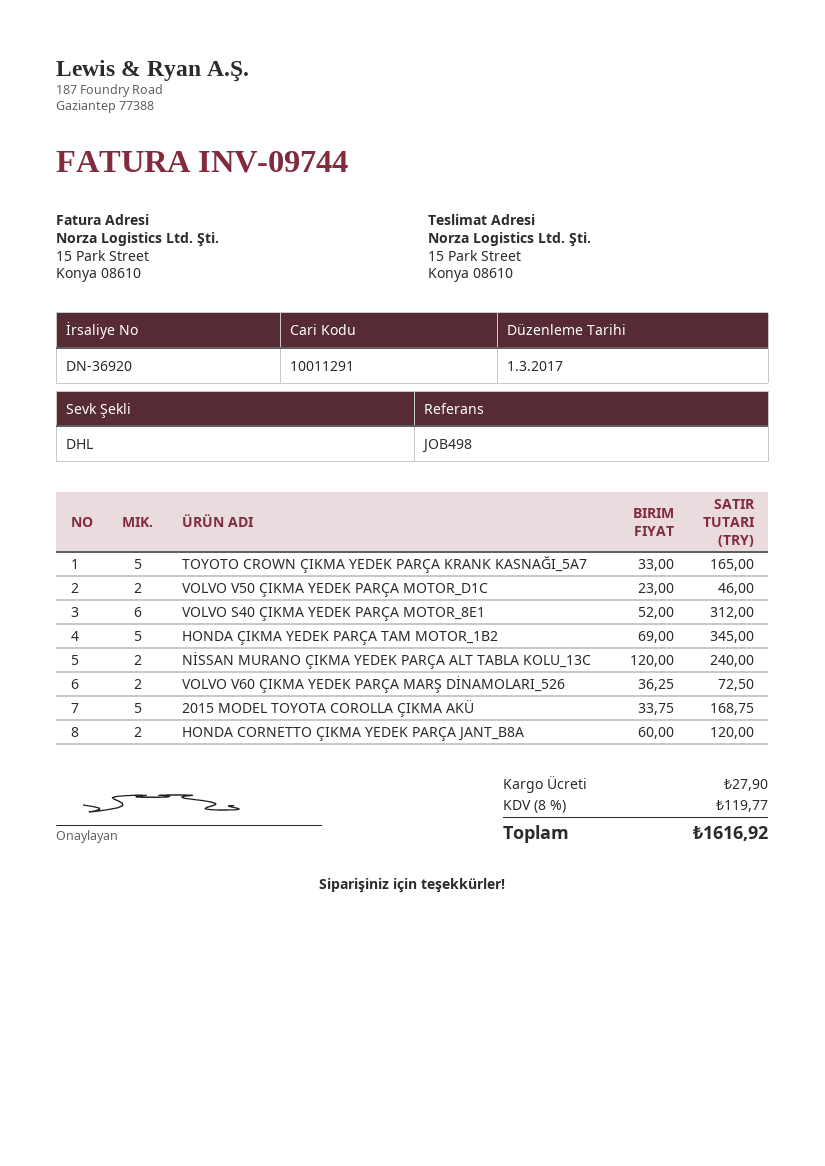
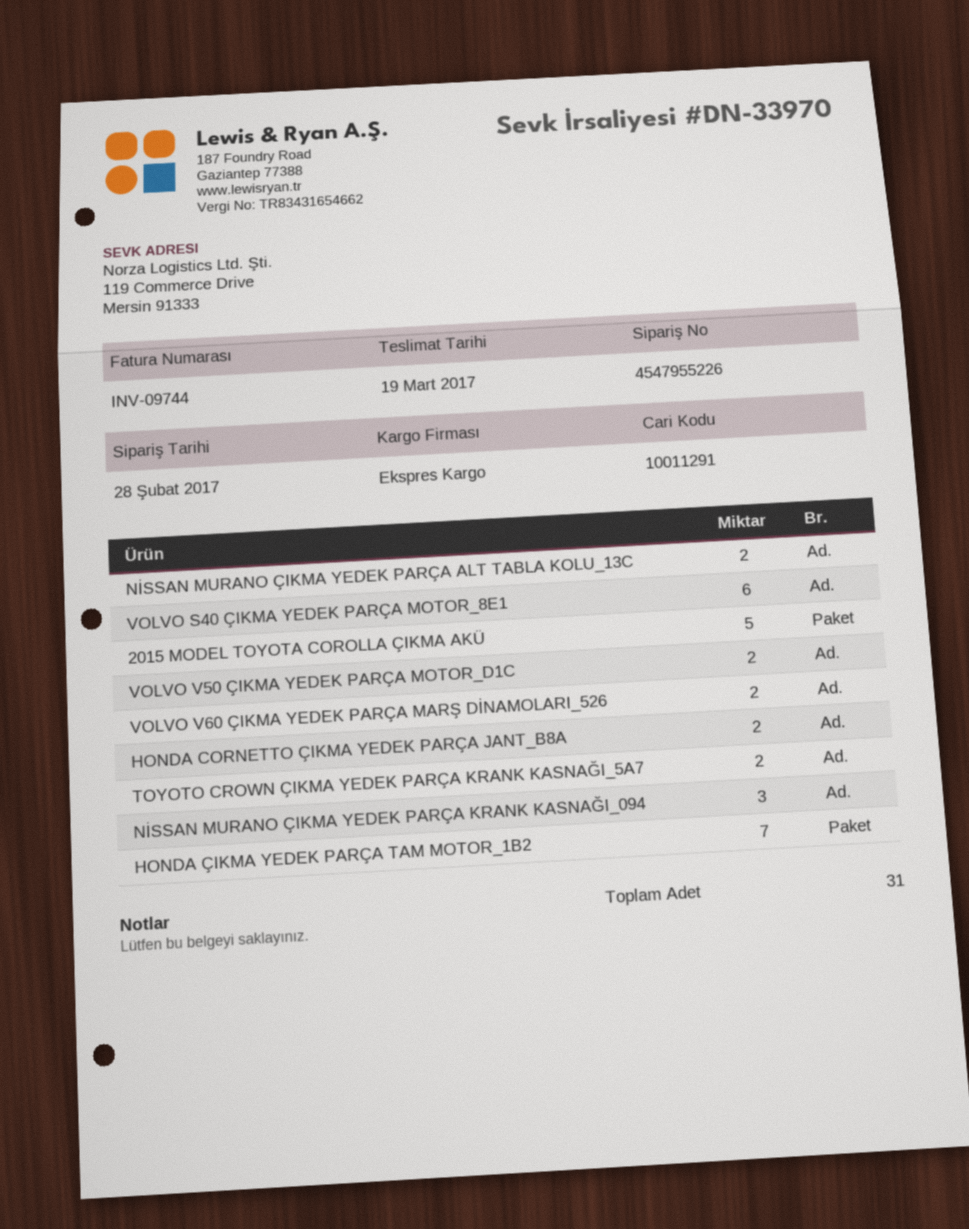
delivery note number: DN-36920 -> DN-33970
shipping method: DHL -> express
ship to: 15 Park Street, Konya 08610 -> 119 Commerce Drive, Mersin 91333
TOYOTO CROWN ÇIKMA YEDEK PARÇA KRANK KASNAĞI_5A7: 5 -> 2
HONDA ÇIKMA YEDEK PARÇA TAM MOTOR_1B2: 5 -> 7
NİSSAN MURANO ÇIKMA YEDEK PARÇA KRANK KASNAĞI_094: none -> 3

